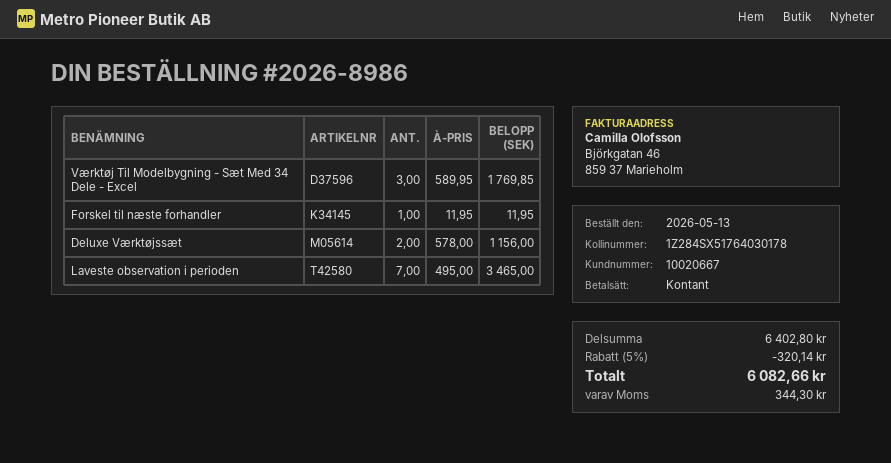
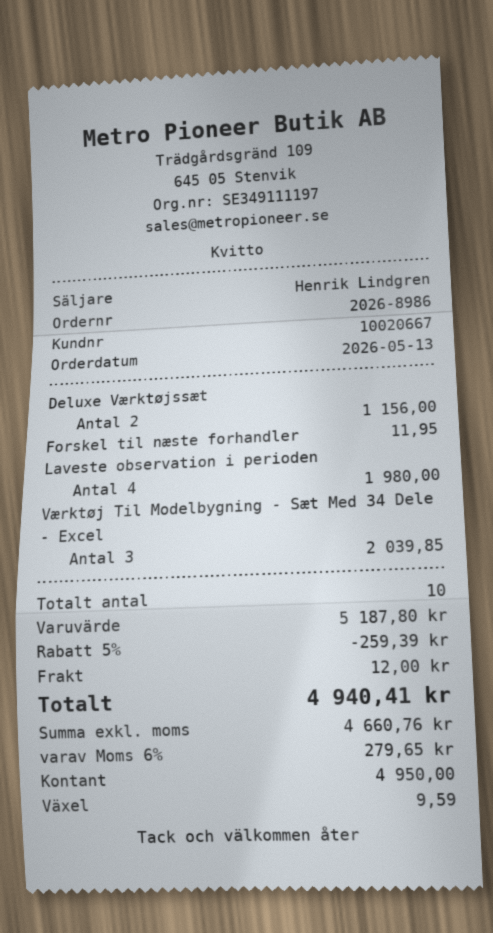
Værktøj Til Modelbygning - Sæt Med 34 Dele - Excel: 3 for 1769.85 -> 3 for 2039.85
Laveste observation i perioden: 7 for 3465.00 -> 4 for 1980.00
subtotal: 6402.80 -> 5187.80
discount: 5% = 320.14 -> 5% = 259.39
shipping: none -> 12.00
tax: 344.30 -> 279.65
total: 6082.66 -> 4940.41

